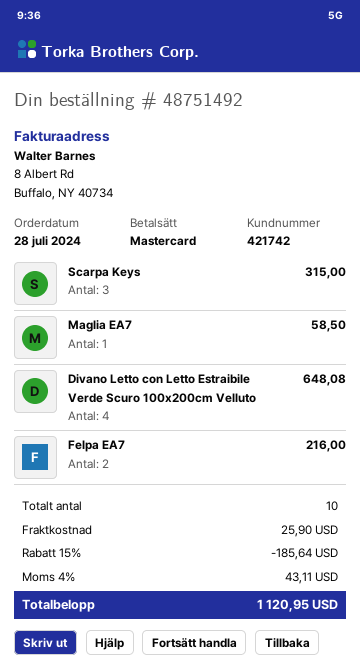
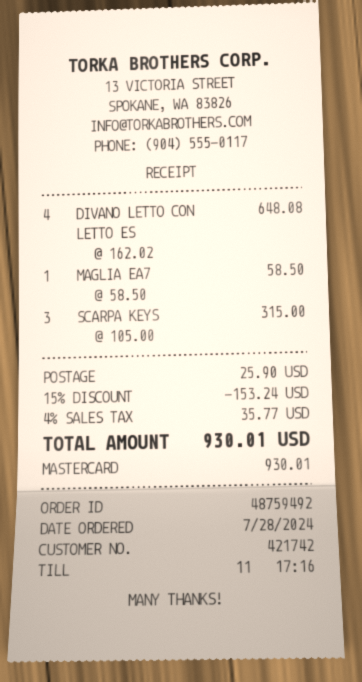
order number: 48751492 -> 48759492
Felpa EA7: 2 for 216.00 -> none
discount: 15% = 185.64 -> 15% = 153.24
tax: 4% = 43.11 -> 4% = 35.77
total: 1120.95 -> 930.01

